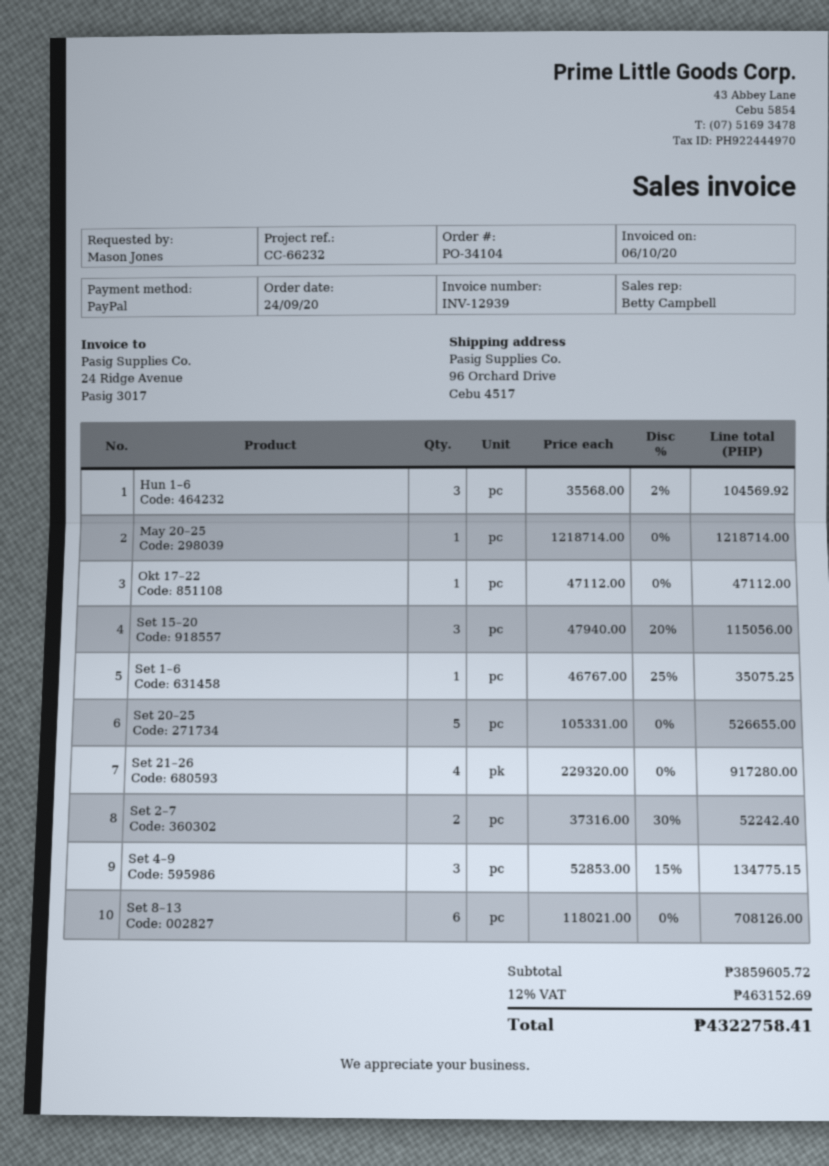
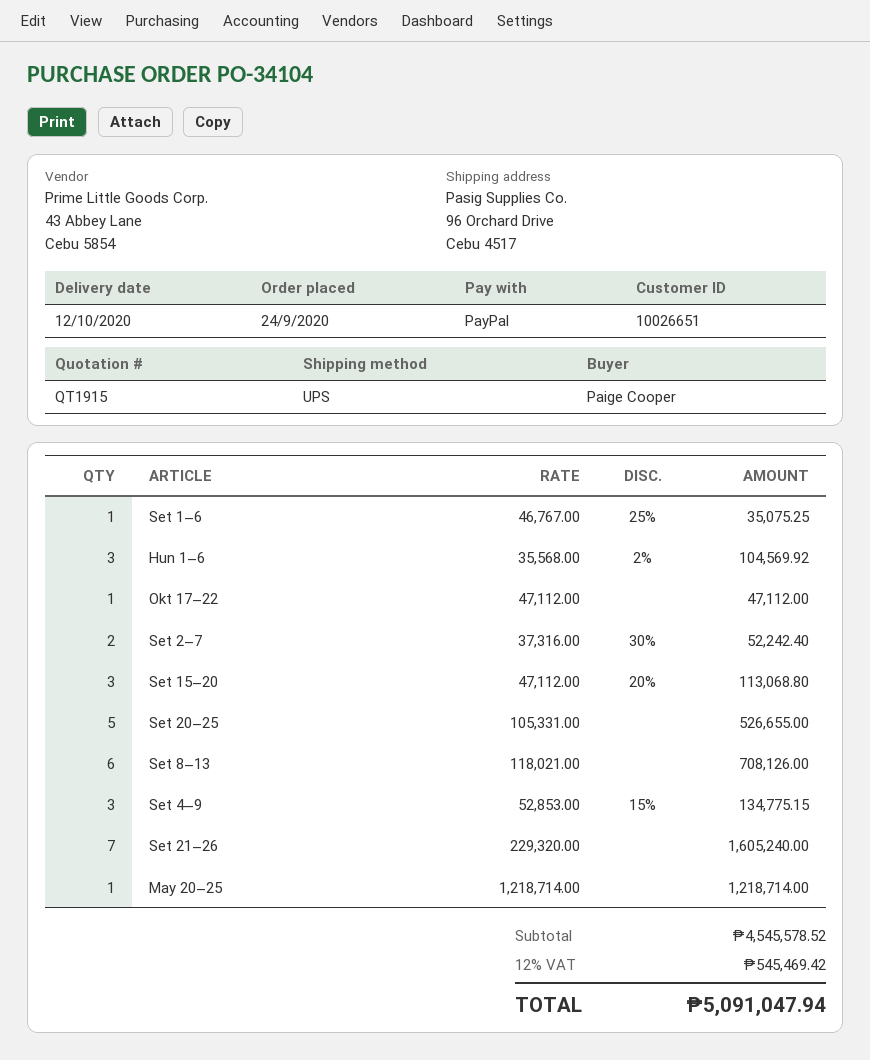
ordered by: Mason Jones -> Paige Cooper
Set 15–20: 3 x 47940.00 - 20% = 115056.00 -> 3 x 47112.00 - 20% = 113068.80
Set 21–26: 4 x 229320.00 = 917280.00 -> 7 x 229320.00 = 1605240.00
subtotal: 3859605.72 -> 4545578.52
tax: 12% = 463152.69 -> 12% = 545469.42
total: 4322758.41 -> 5091047.94

